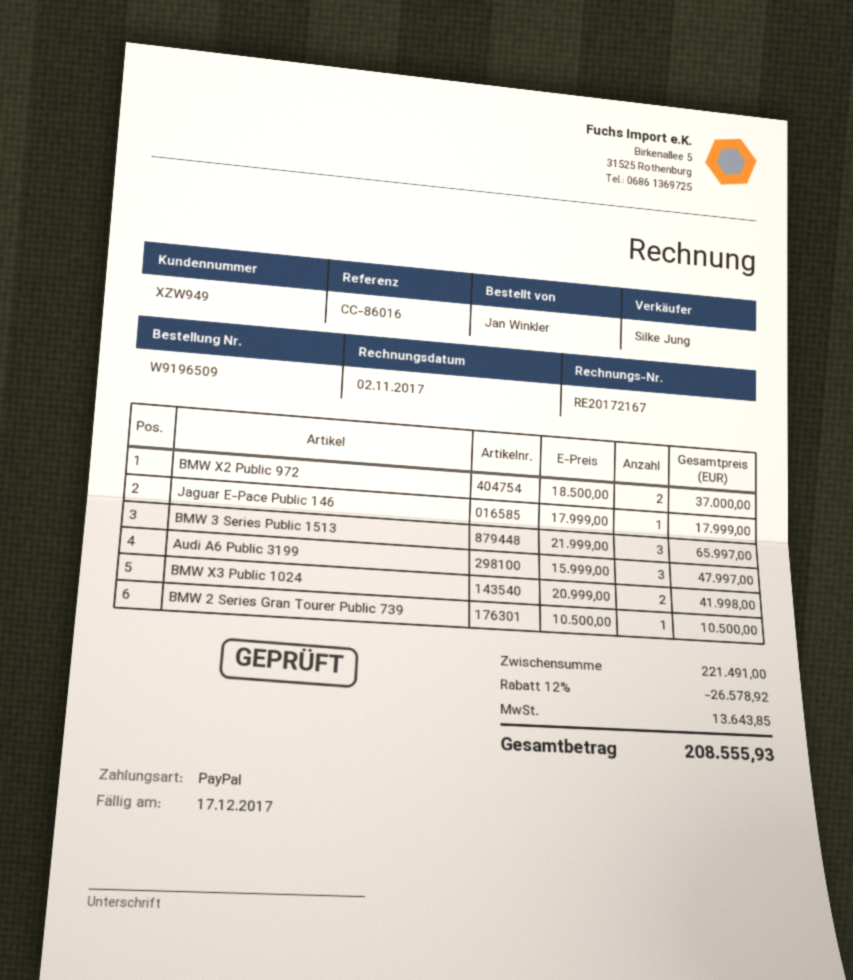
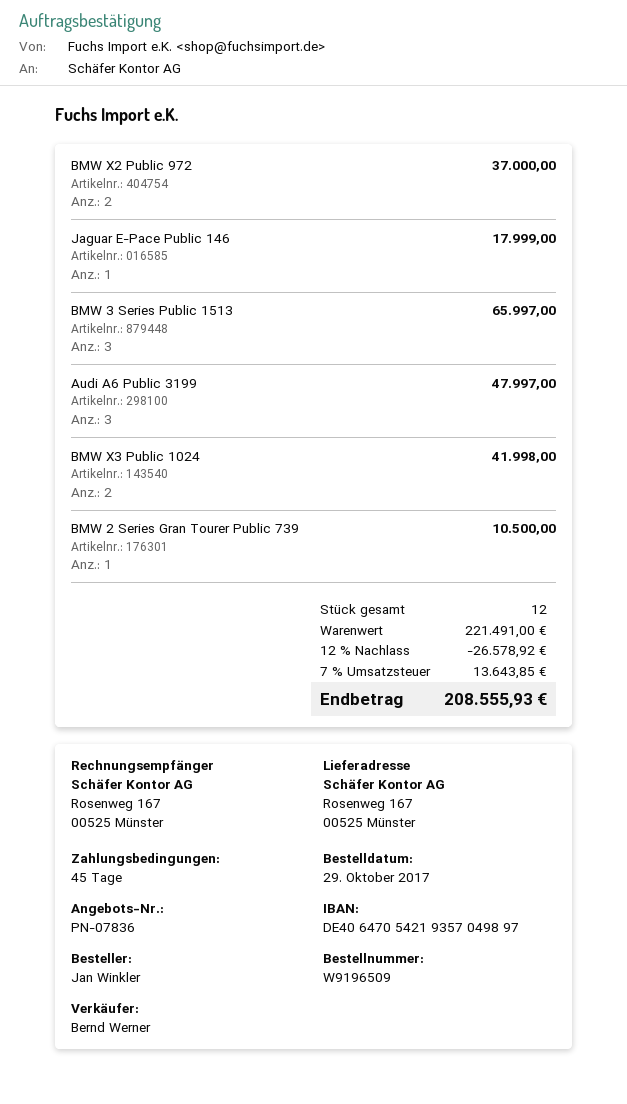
sales rep: Silke Jung -> Bernd Werner

